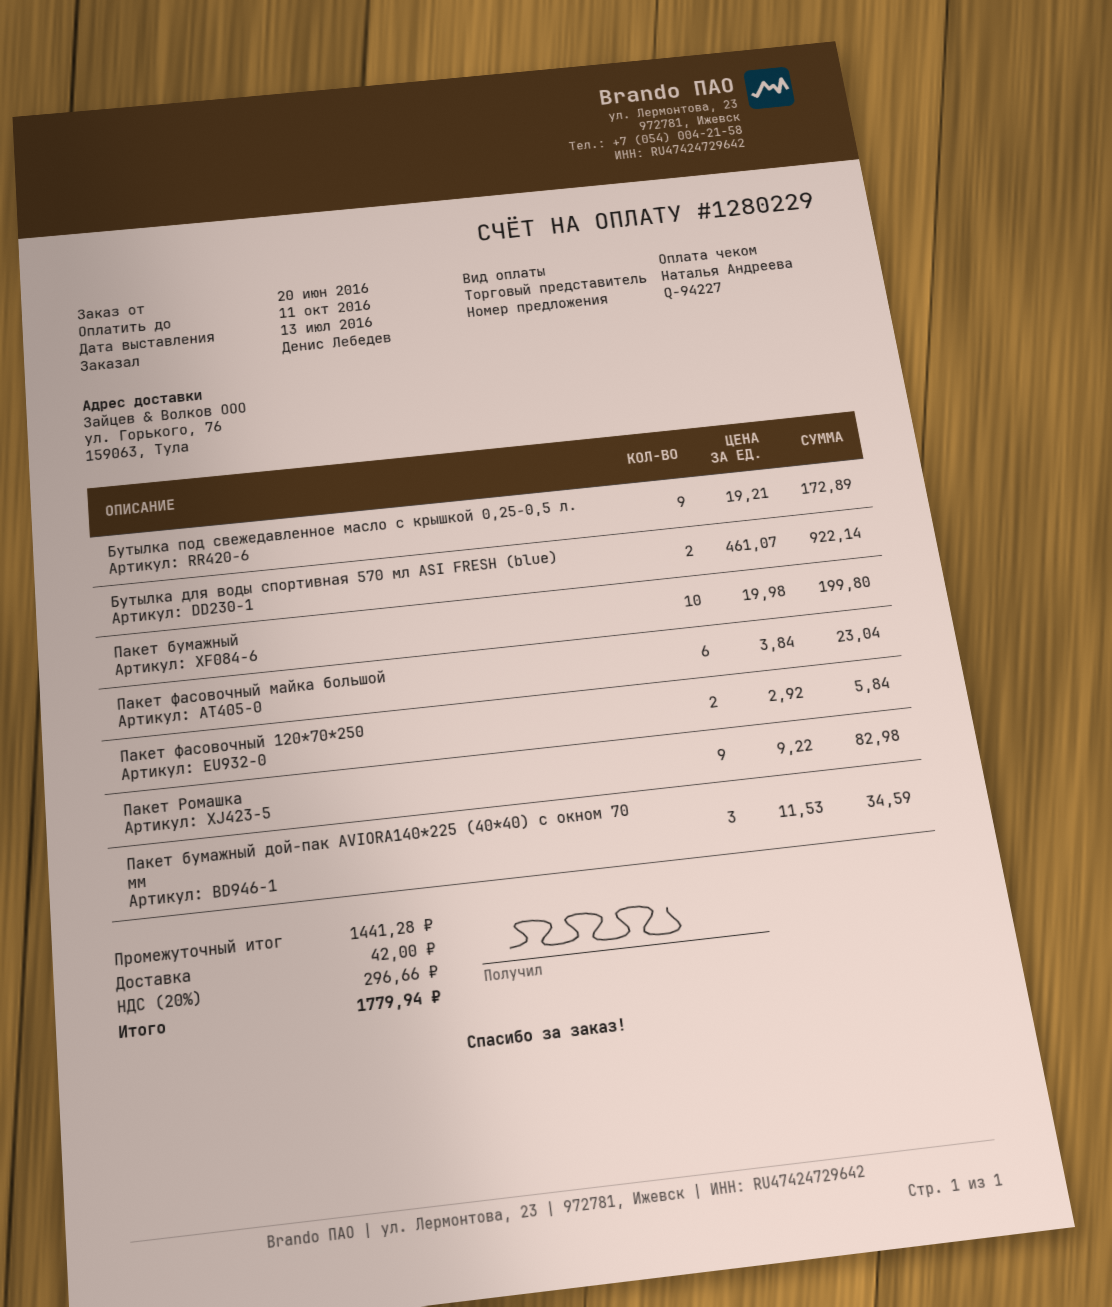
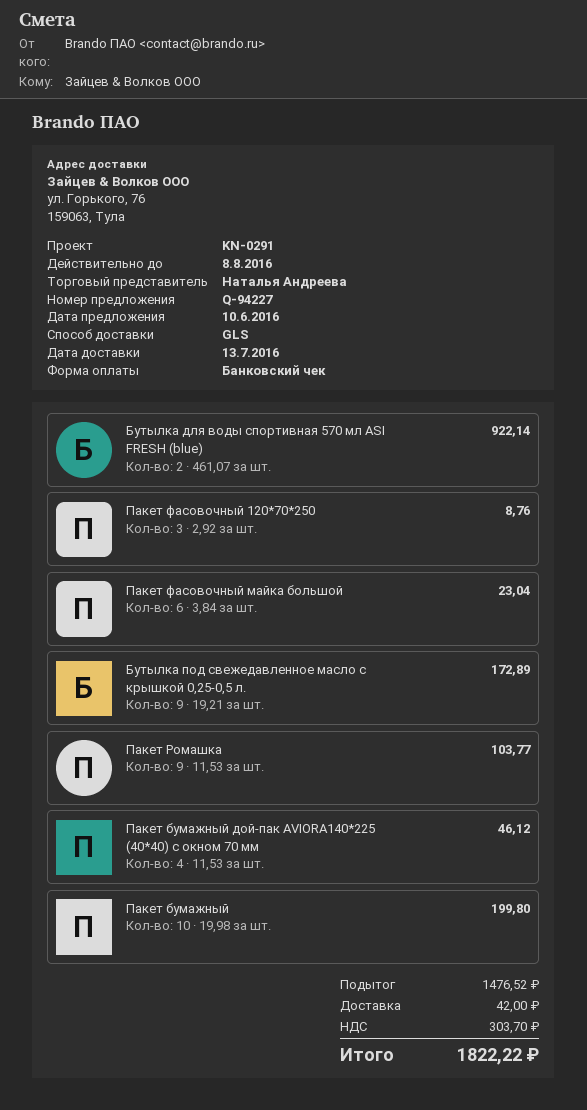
Пакет фасовочный 120*70*250: 2 x 2.92 = 5.84 -> 3 x 2.92 = 8.76
Пакет Ромашка: 9 x 9.22 = 82.98 -> 9 x 11.53 = 103.77
Пакет бумажный дой-пак AVIORA140*225 (40*40) c окном 70 мм: 3 x 11.53 = 34.59 -> 4 x 11.53 = 46.12
subtotal: 1441.28 -> 1476.52
tax: 296.66 -> 303.70
total: 1779.94 -> 1822.22

